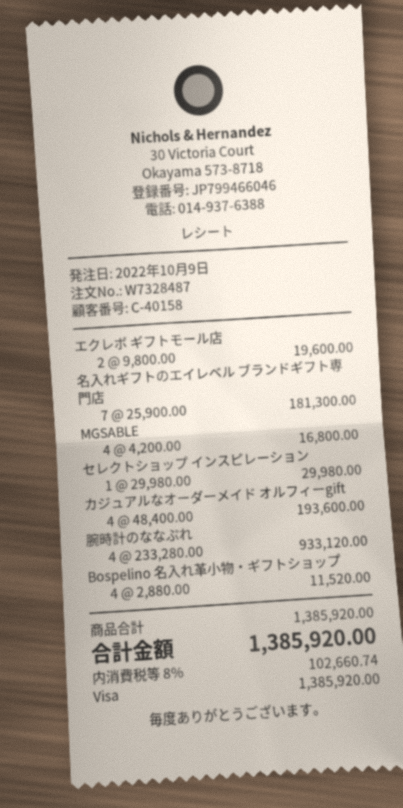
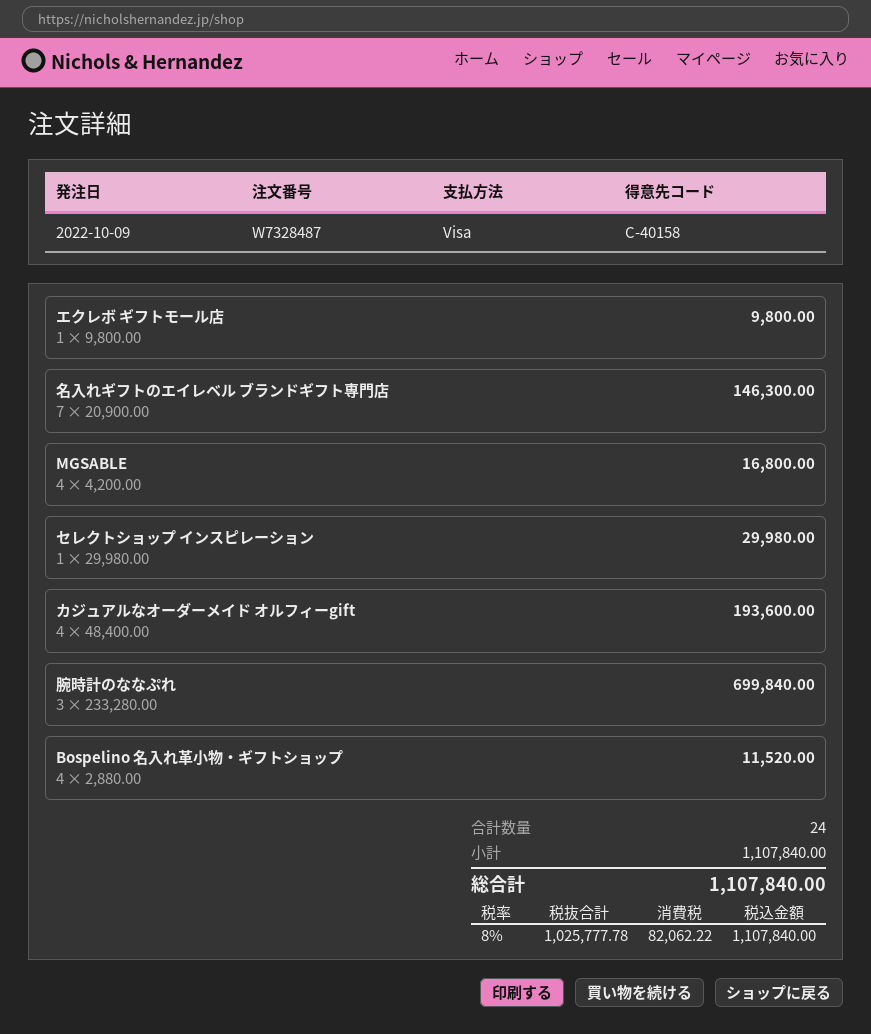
エクレボ ギフトモール店: 2 x 9800.00 = 19600.00 -> 1 x 9800.00 = 9800.00
名入れギフトのエイレベル ブランドギフト専門店: 7 x 25900.00 = 181300.00 -> 7 x 20900.00 = 146300.00
腕時計のななぷれ: 4 x 233280.00 = 933120.00 -> 3 x 233280.00 = 699840.00
subtotal: 1385920.00 -> 1107840.00
tax: 8% = 102660.74 -> 8% = 82062.22
total: 1385920.00 -> 1107840.00

